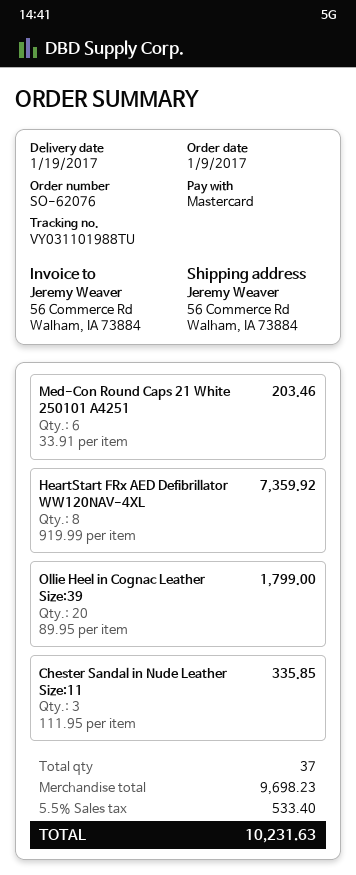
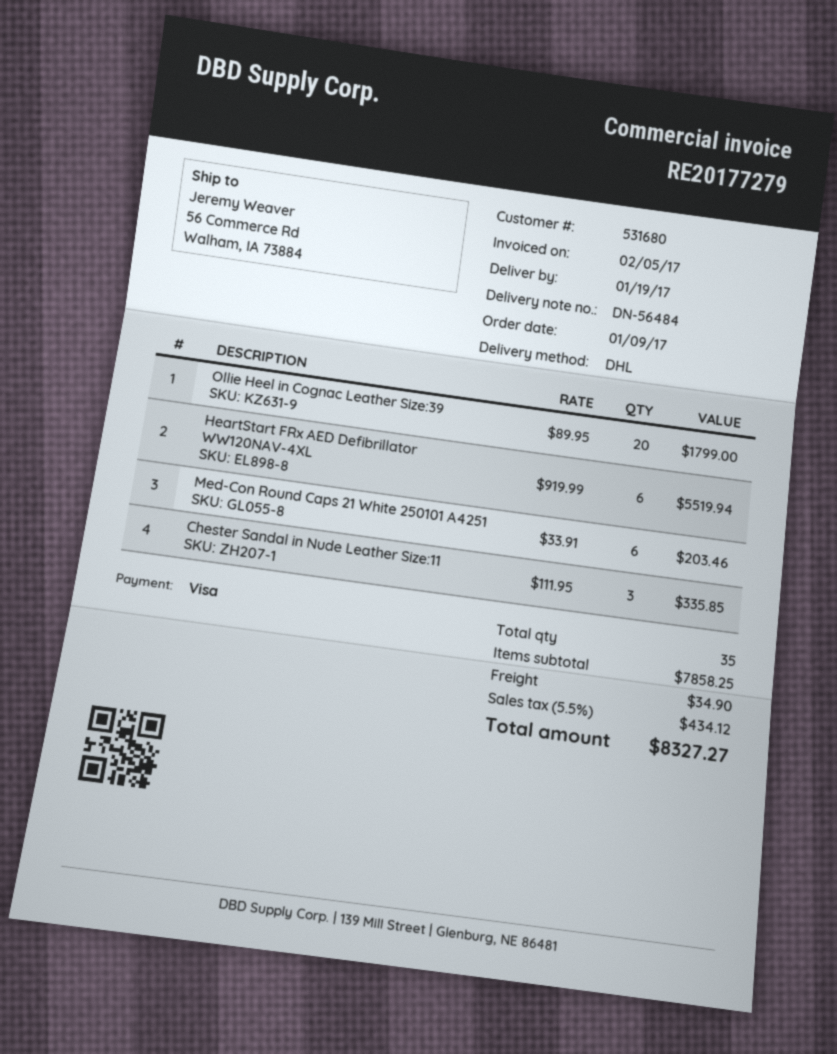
payment method: Mastercard -> Visa
HeartStart FRx AED Defibrillator WW120NAV-4XL: 8 x 919.99 = 7359.92 -> 6 x 919.99 = 5519.94
total quantity: 37 -> 35
subtotal: 9698.23 -> 7858.25
shipping: none -> 34.90
tax: 5.5% = 533.40 -> 5.5% = 434.12
total: 10231.63 -> 8327.27

